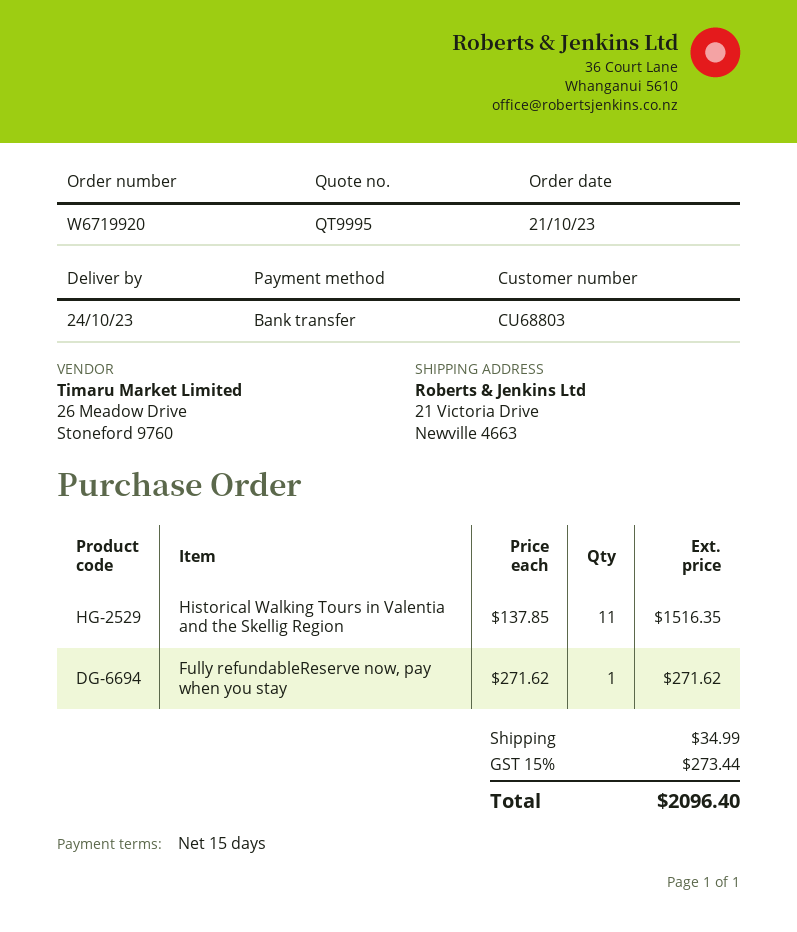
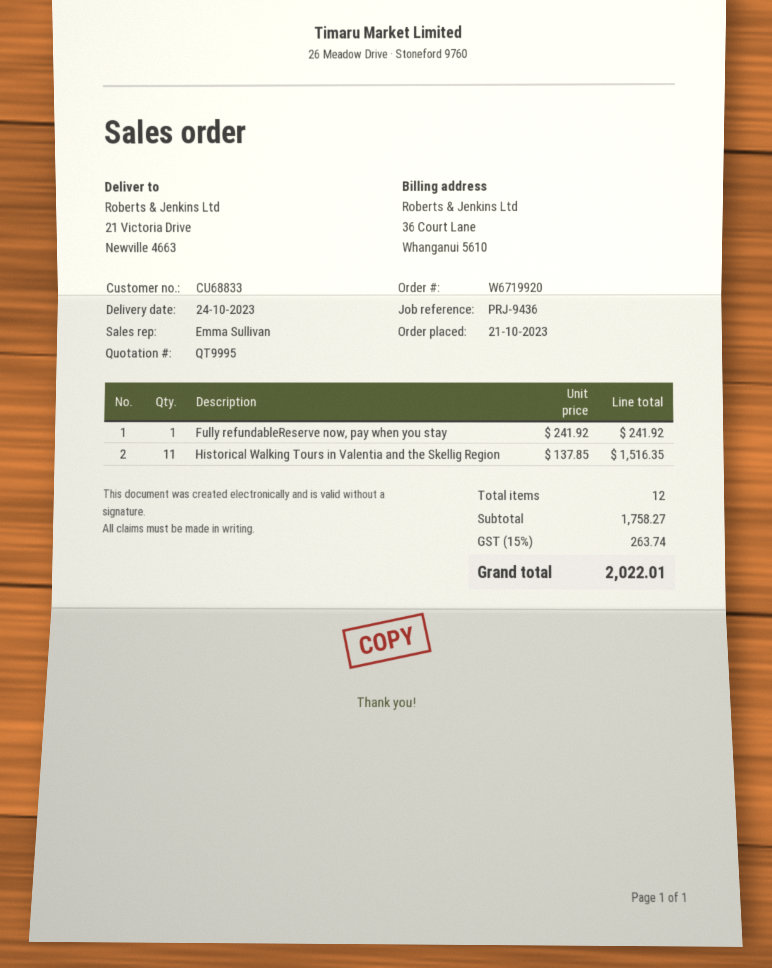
customer number: CU68803 -> CU68833
Fully refundableReserve now, pay when you stay: 1 x 271.62 = 271.62 -> 1 x 241.92 = 241.92
shipping: 34.99 -> none
tax: 15% = 273.44 -> 15% = 263.74
total: 2096.40 -> 2022.01

